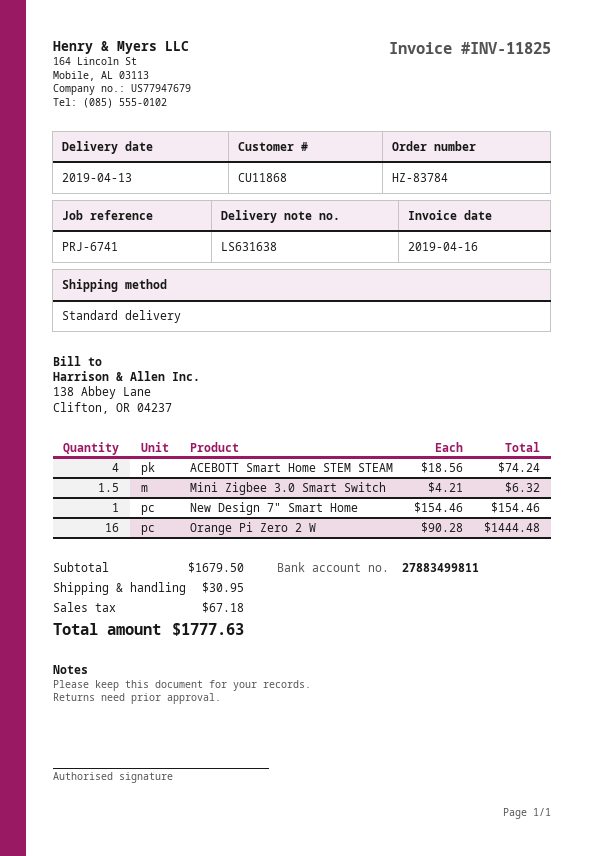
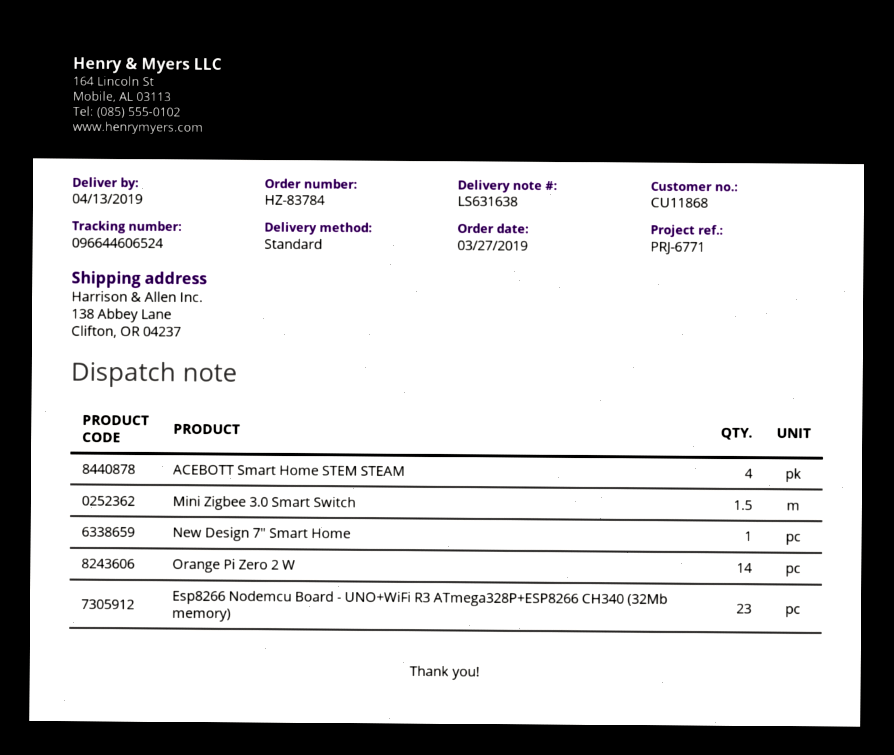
reference: PRJ-6741 -> PRJ-6771
Orange Pi Zero 2 W: 16 -> 14
Esp8266 Nodemcu Board - UNO+WiFi R3 ATmega328P+ESP8266 CH340 (32Mb memory): none -> 23

